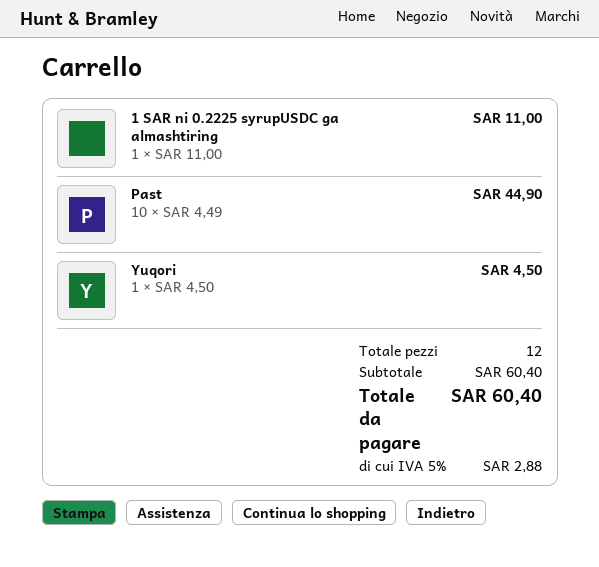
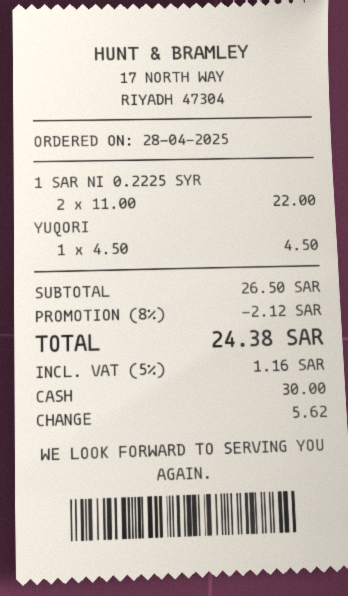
1 SAR ni 0.2225 syrupUSDC ga almashtiring: 1 x 11.00 = 11.00 -> 2 x 11.00 = 22.00
Past: 10 x 4.49 = 44.90 -> none
subtotal: 60.40 -> 26.50
discount: none -> 8% = 2.12
tax: 5% = 2.88 -> 5% = 1.16
total: 60.40 -> 24.38

